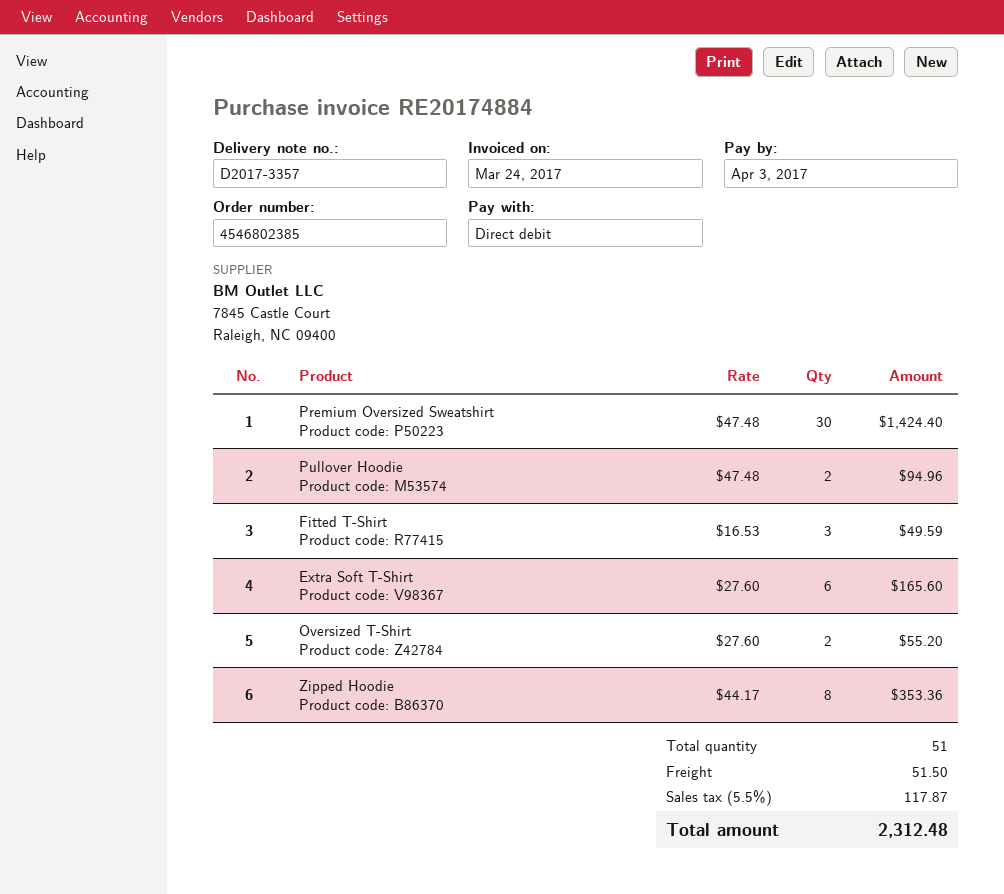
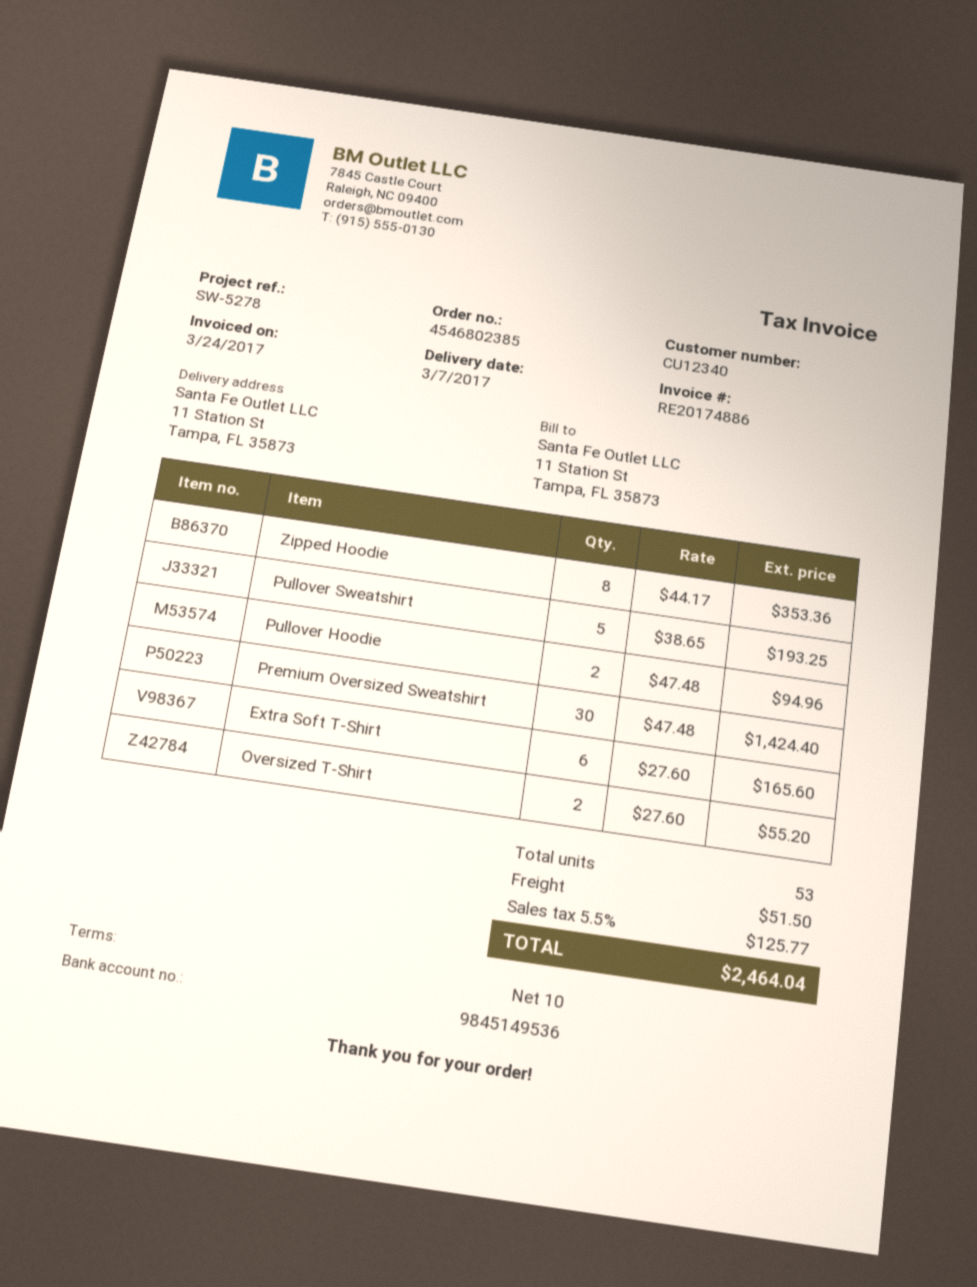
invoice number: RE20174884 -> RE20174886
Fitted T-Shirt: 3 x 16.53 = 49.59 -> none
Pullover Sweatshirt: none -> 5 x 38.65 = 193.25
total quantity: 51 -> 53
tax: 5.5% = 117.87 -> 5.5% = 125.77
total: 2312.48 -> 2464.04

